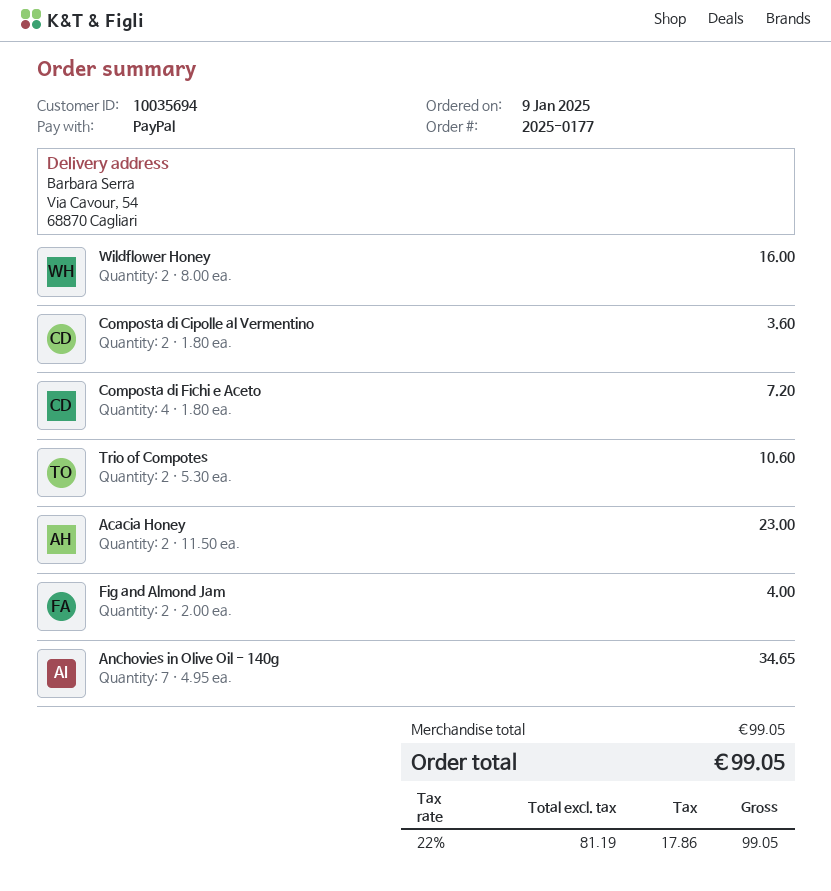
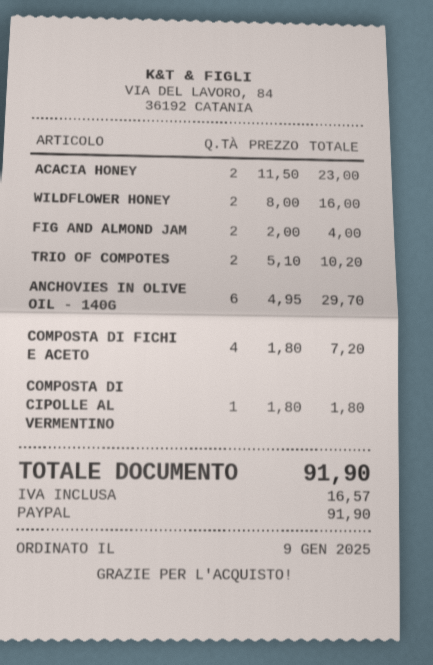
Composta di Cipolle al Vermentino: 2 x 1.80 = 3.60 -> 1 x 1.80 = 1.80
Trio of Compotes: 2 x 5.30 = 10.60 -> 2 x 5.10 = 10.20
Anchovies in Olive Oil - 140g: 7 x 4.95 = 34.65 -> 6 x 4.95 = 29.70
tax: 17.86 -> 16.57
total: 99.05 -> 91.90

